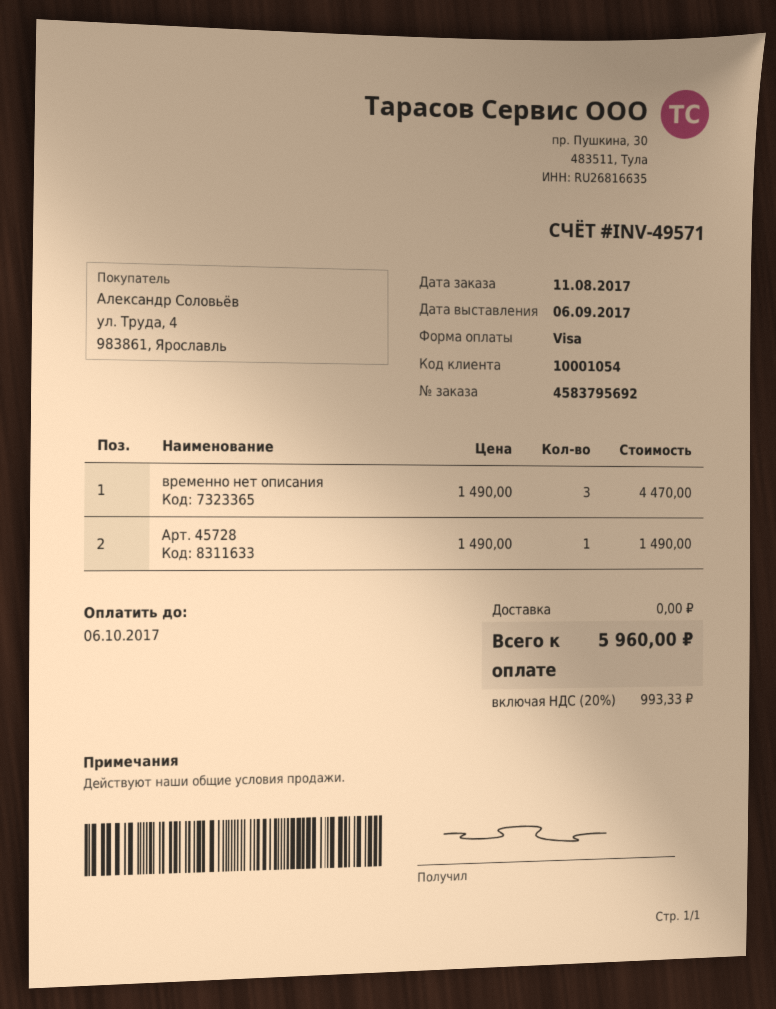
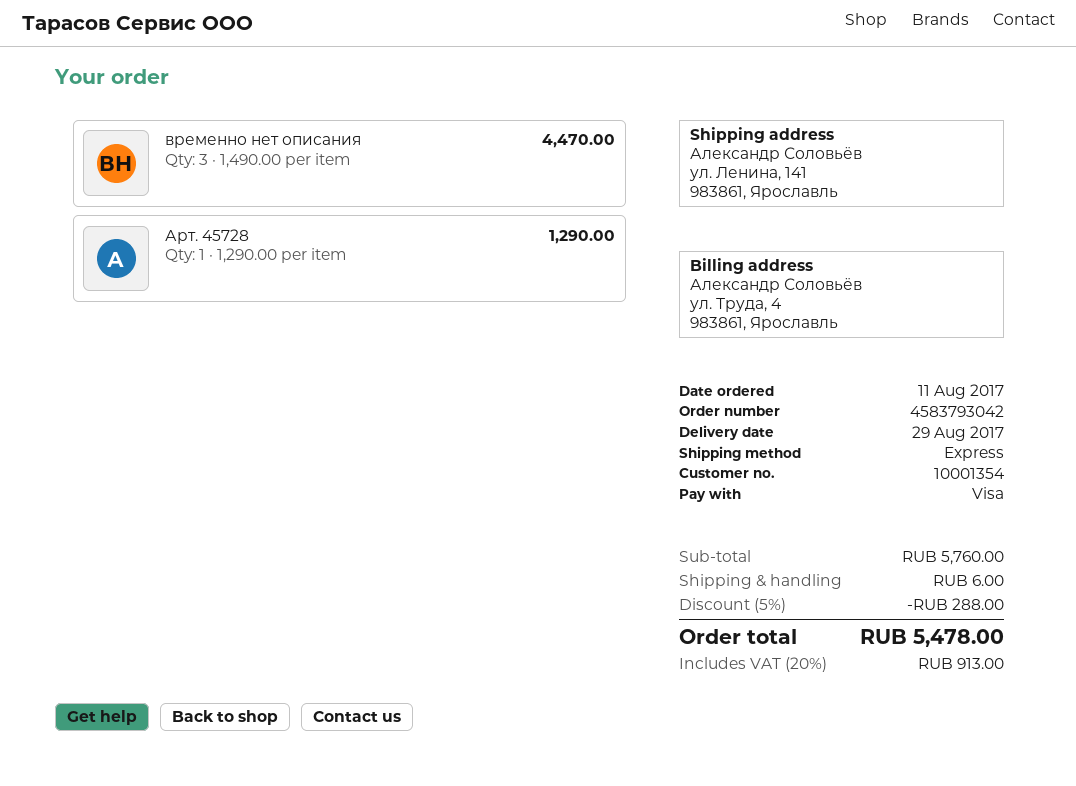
order number: 4583795692 -> 4583793042
customer number: 10001054 -> 10001354
Арт. 45728: 1 x 1490.00 = 1490.00 -> 1 x 1290.00 = 1290.00
discount: none -> 5% = 288.00
shipping: 0.00 -> 6.00
tax: 20% = 993.33 -> 20% = 913.00
total: 5960.00 -> 5478.00

